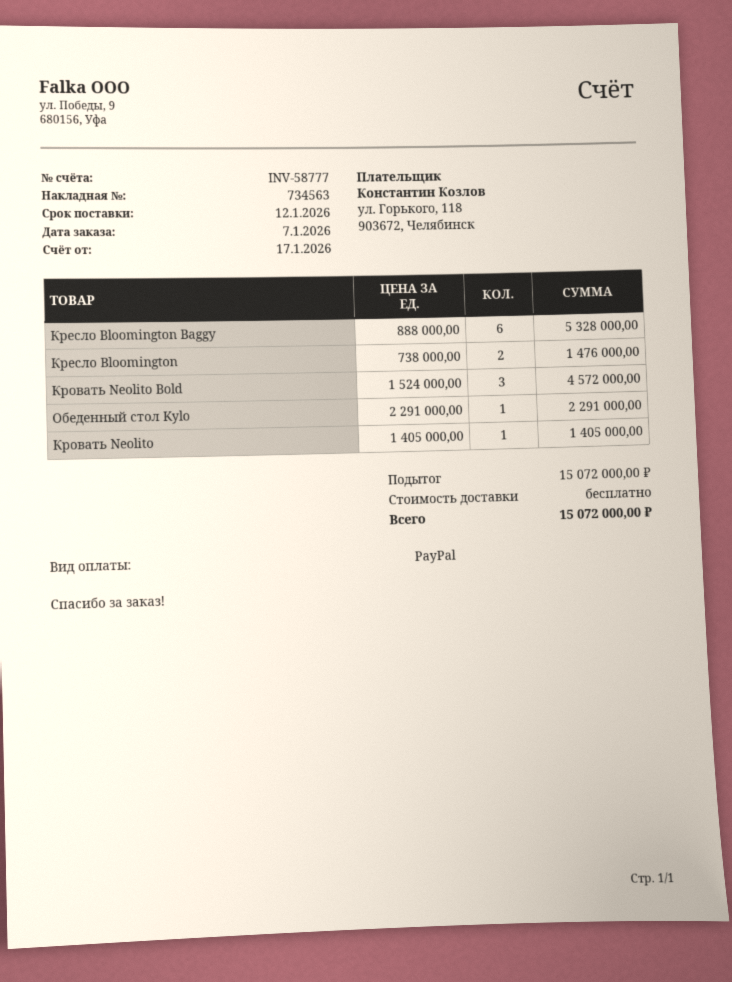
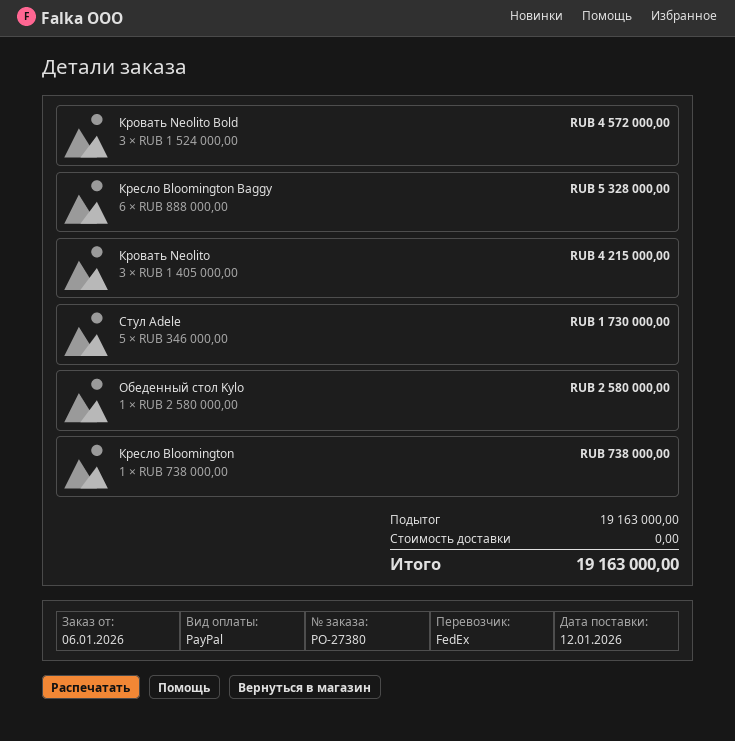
order date: 2026-01-07 -> 2026-01-06
Кресло Bloomington: 2 x 738000.00 = 1476000.00 -> 1 x 738000.00 = 738000.00
Обеденный стол Kylo: 1 x 2291000.00 = 2291000.00 -> 1 x 2580000.00 = 2580000.00
Кровать Neolito: 1 x 1405000.00 = 1405000.00 -> 3 x 1405000.00 = 4215000.00
Стул Adele: none -> 5 x 346000.00 = 1730000.00
subtotal: 15072000.00 -> 19163000.00
total: 15072000.00 -> 19163000.00

